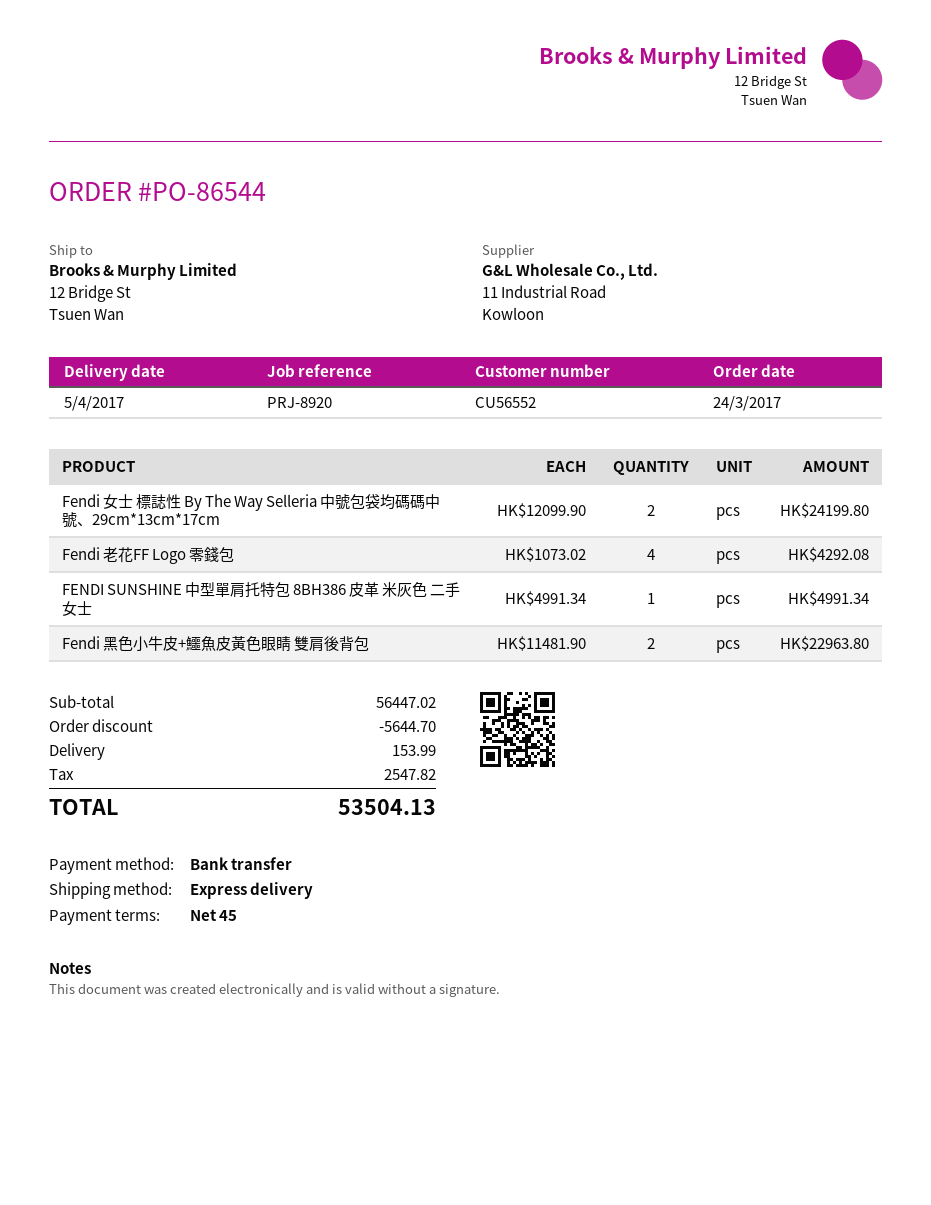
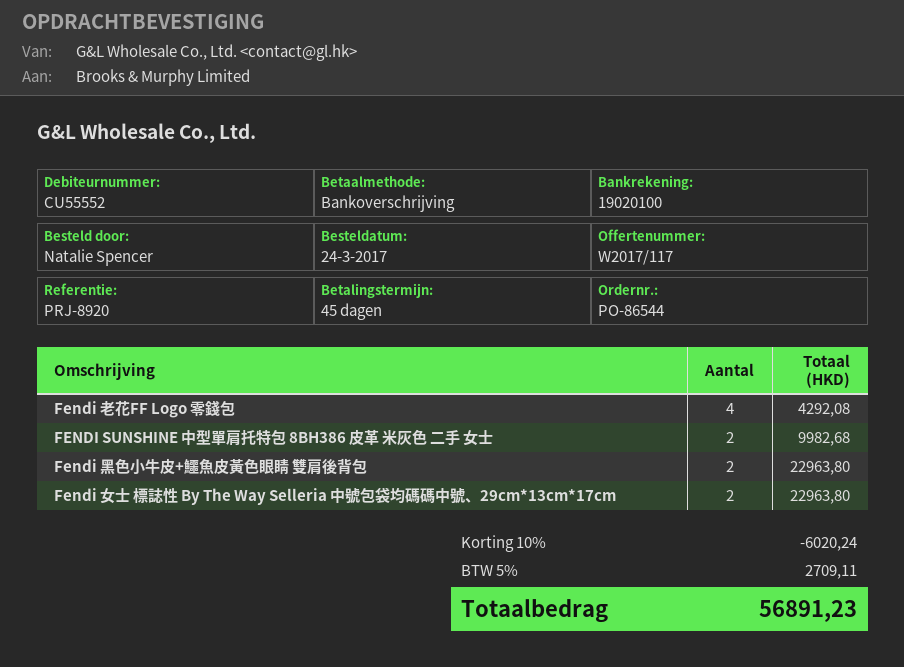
customer number: CU56552 -> CU55552
Fendi 女士 標誌性 By The Way Selleria 中號包袋均碼碼中號、29cm*13cm*17cm: 2 for 24199.80 -> 2 for 22963.80
FENDI SUNSHINE 中型單肩托特包 8BH386 皮革 米灰色 二手 女士: 1 for 4991.34 -> 2 for 9982.68
discount: 5644.70 -> 6020.24
shipping: 153.99 -> none
tax: 2547.82 -> 2709.11
total: 53504.13 -> 56891.23

